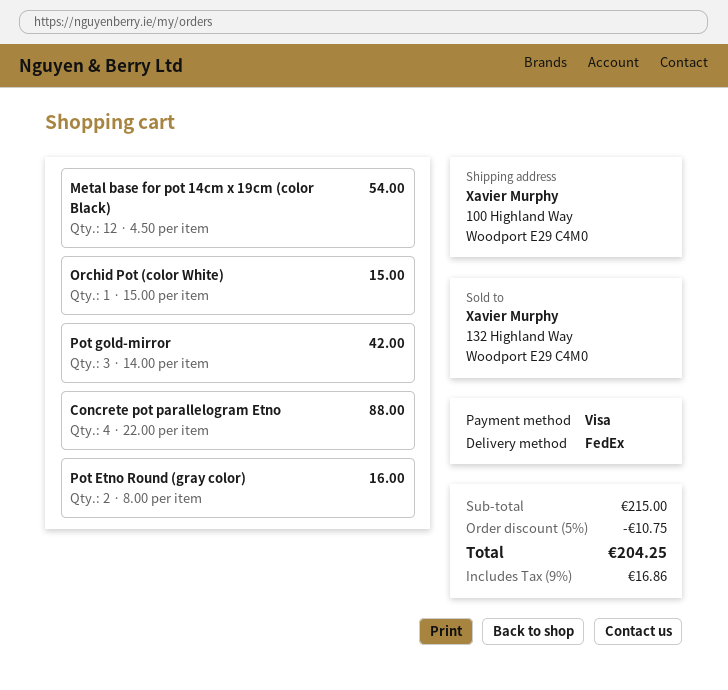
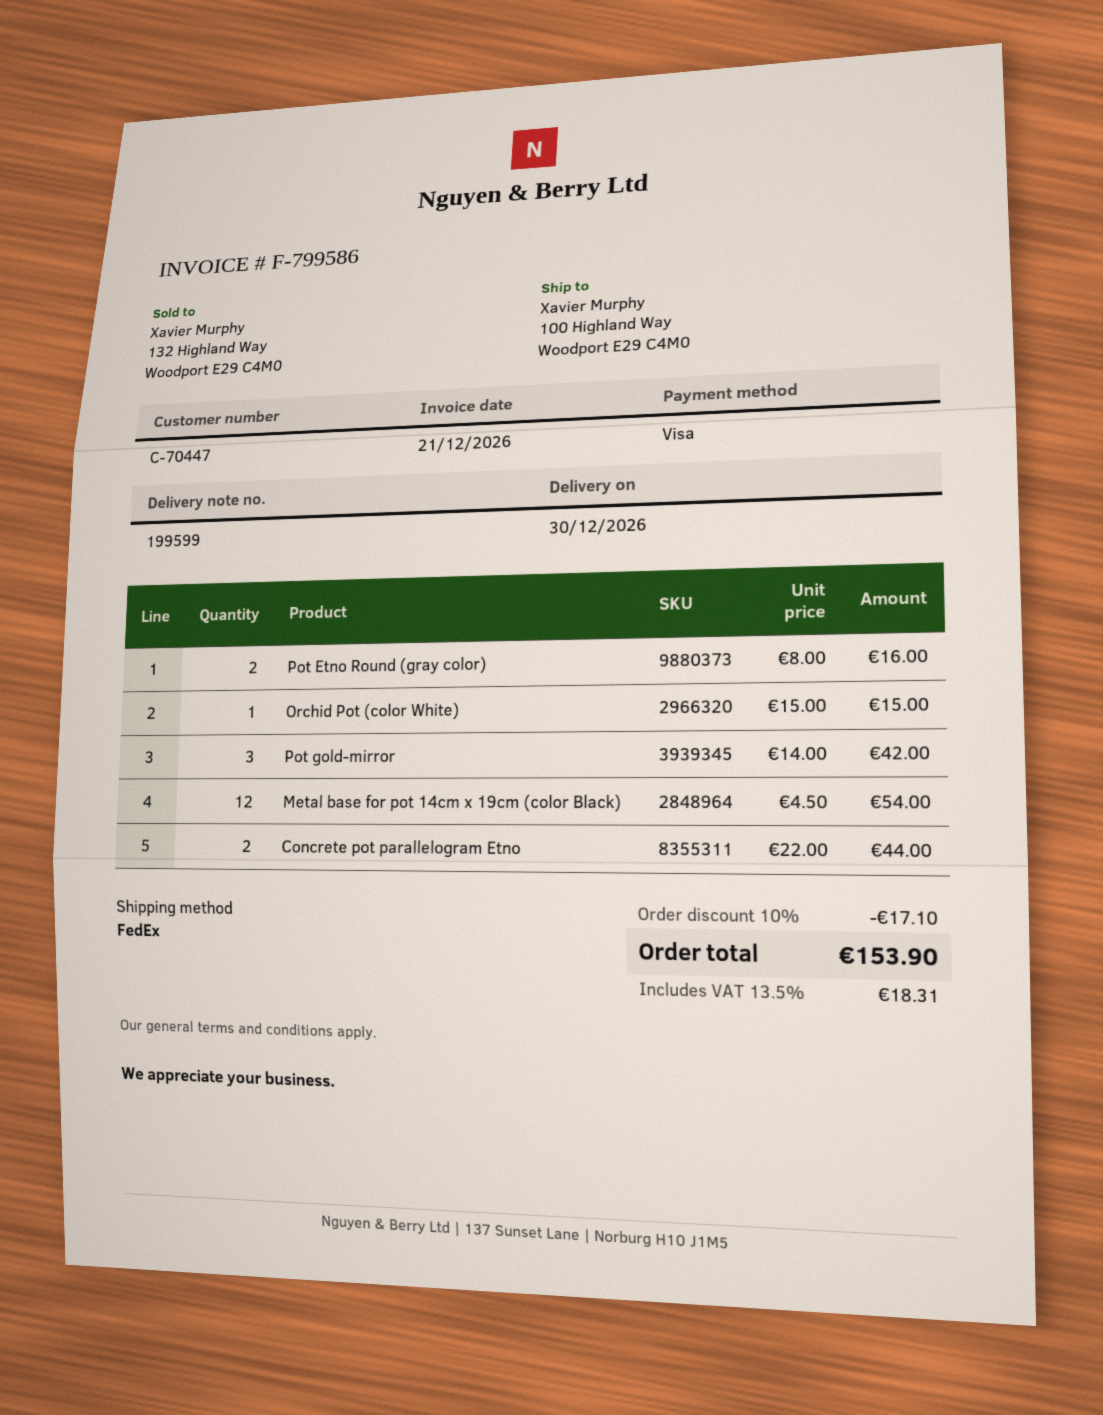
Concrete pot parallelogram Etno: 4 x 22.00 = 88.00 -> 2 x 22.00 = 44.00
discount: 5% = 10.75 -> 10% = 17.10
tax: 9% = 16.86 -> 13.5% = 18.31
total: 204.25 -> 153.90

